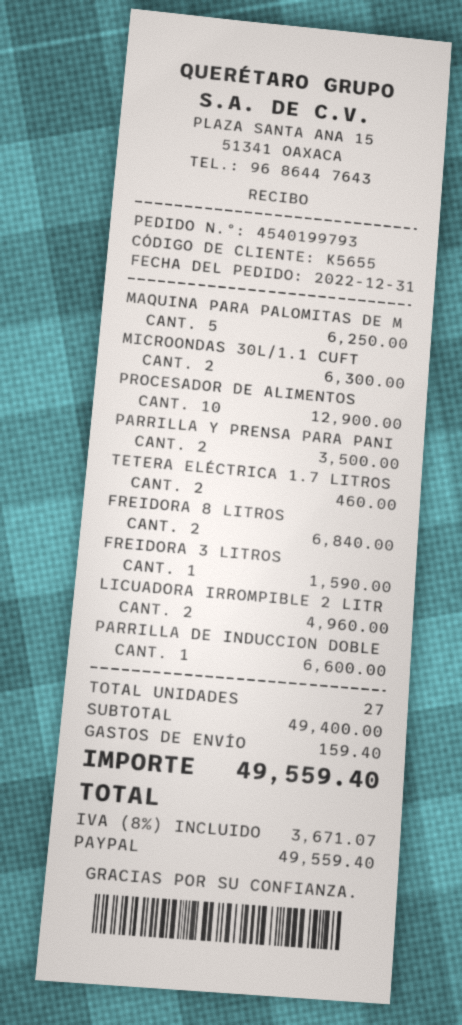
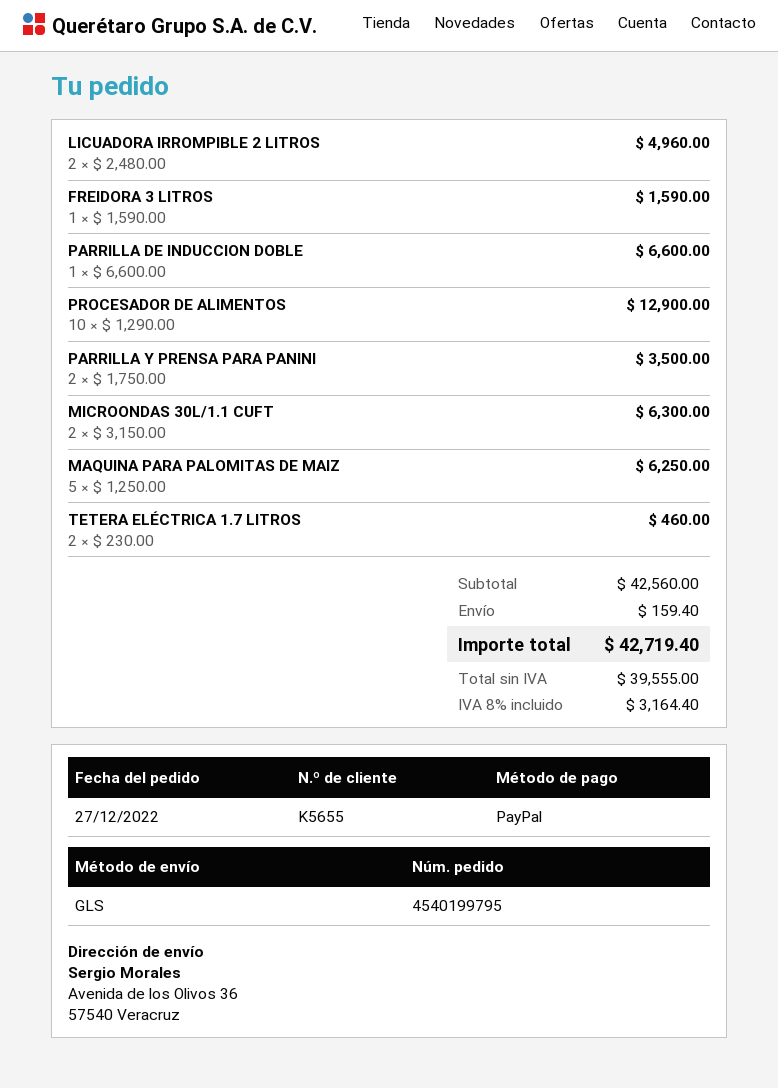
order number: 4540199793 -> 4540199795
order date: 2022-12-31 -> 2022-12-27
FREIDORA 8 LITROS: 2 for 6840.00 -> none
subtotal: 49400.00 -> 42560.00
tax: 8% = 3671.07 -> 8% = 3164.40
total: 49559.40 -> 42719.40

